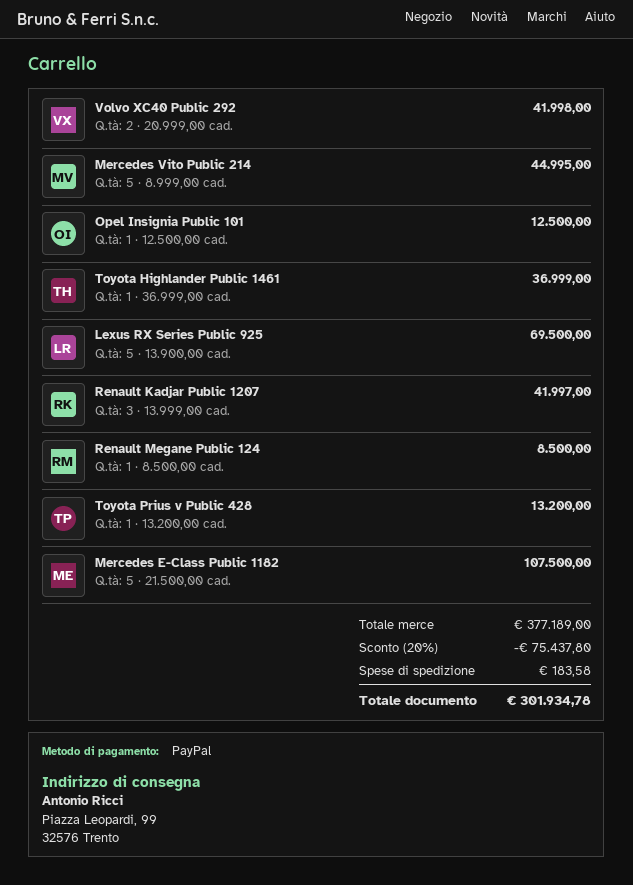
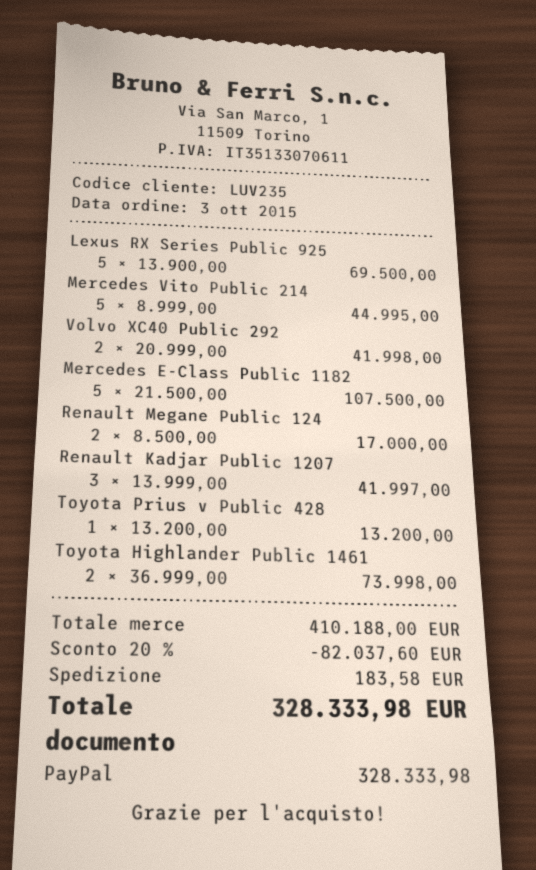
Opel Insignia Public 101: 1 x 12500.00 = 12500.00 -> none
Toyota Highlander Public 1461: 1 x 36999.00 = 36999.00 -> 2 x 36999.00 = 73998.00
Renault Megane Public 124: 1 x 8500.00 = 8500.00 -> 2 x 8500.00 = 17000.00
subtotal: 377189.00 -> 410188.00
discount: 20% = 75437.80 -> 20% = 82037.60
total: 301934.78 -> 328333.98

